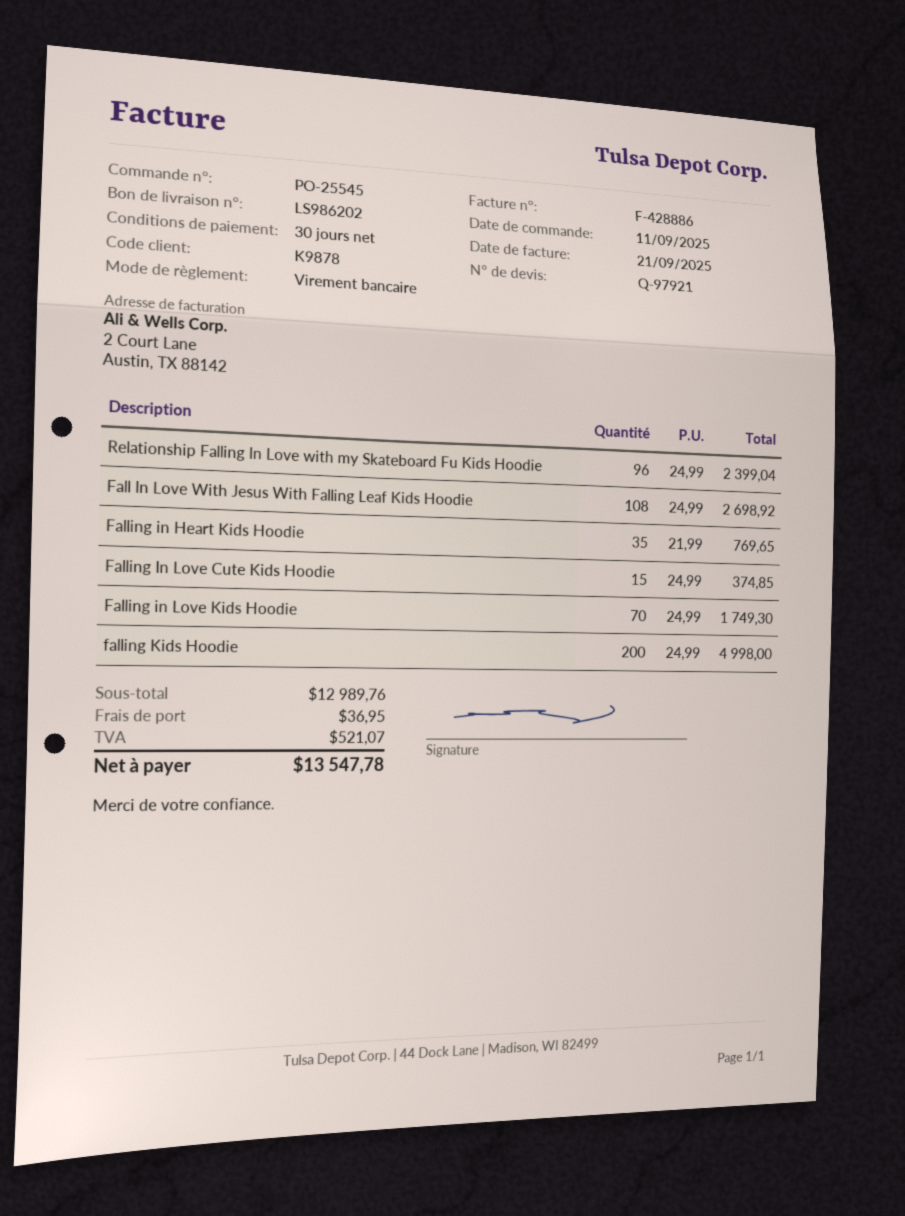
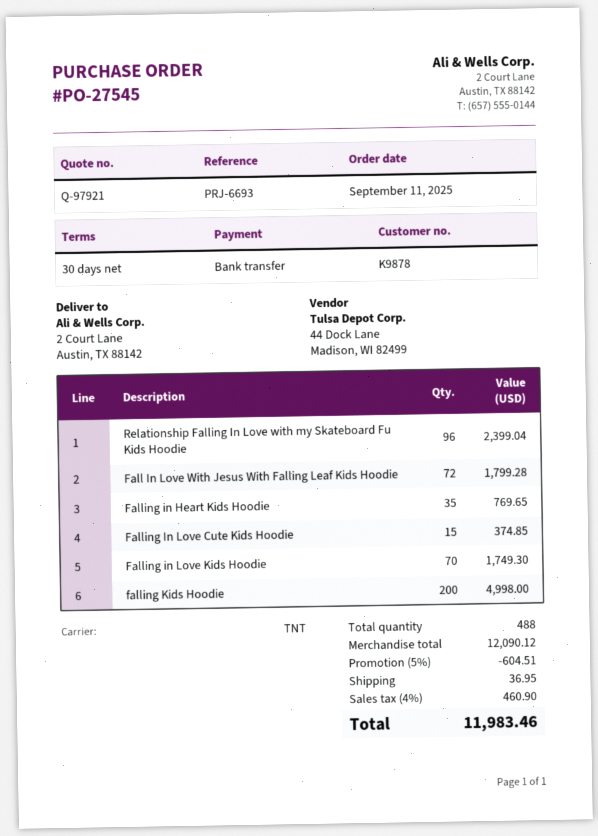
order number: PO-25545 -> PO-27545
Fall In Love With Jesus With Falling Leaf Kids Hoodie: 108 for 2698.92 -> 72 for 1799.28
subtotal: 12989.76 -> 12090.12
discount: none -> 5% = 604.51
tax: 521.07 -> 460.90
total: 13547.78 -> 11983.46

